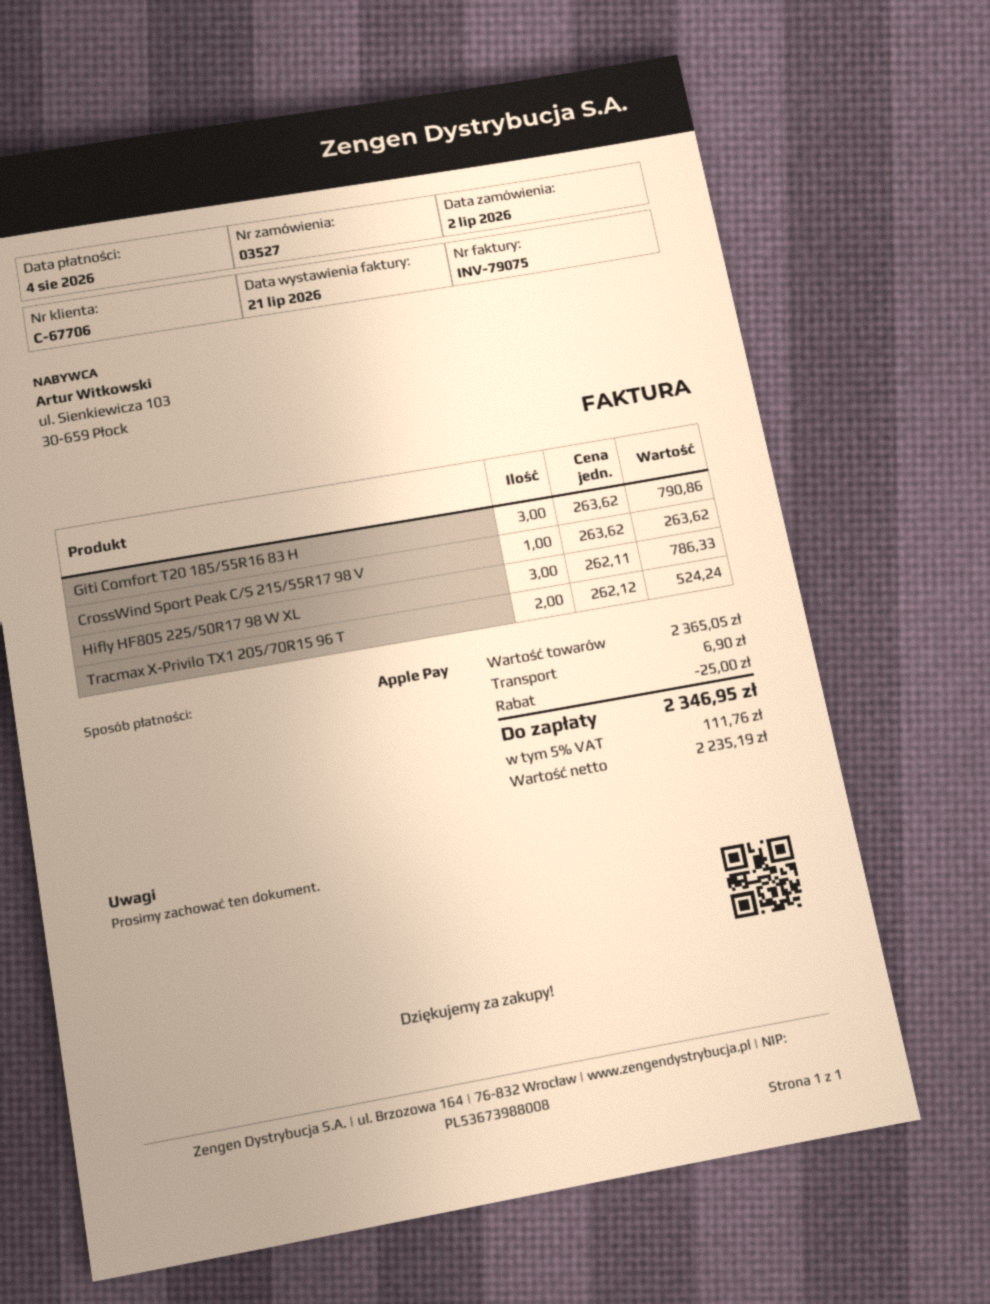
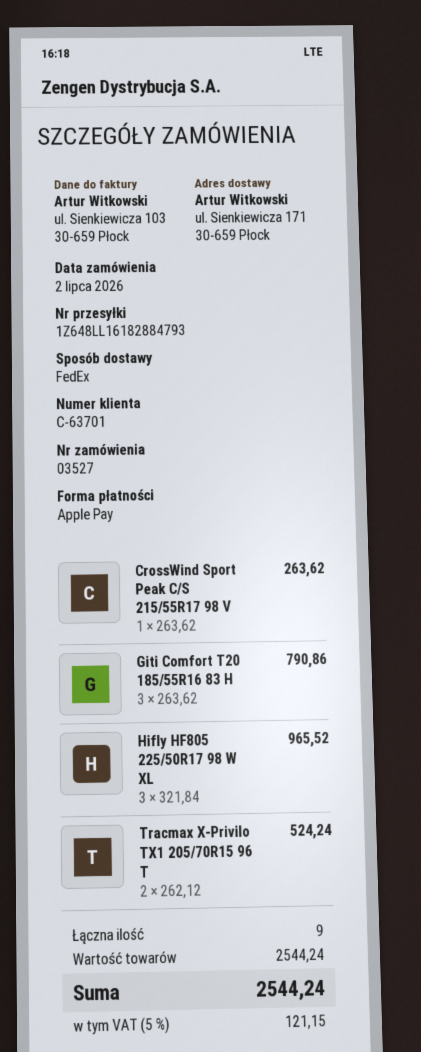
customer number: C-67706 -> C-63701
Hifly HF805 225/50R17 98 W XL: 3 x 262.11 = 786.33 -> 3 x 321.84 = 965.52
subtotal: 2365.05 -> 2544.24
discount: 25.00 -> none
shipping: 6.90 -> none
tax: 5% = 111.76 -> 5% = 121.15
total: 2346.95 -> 2544.24

